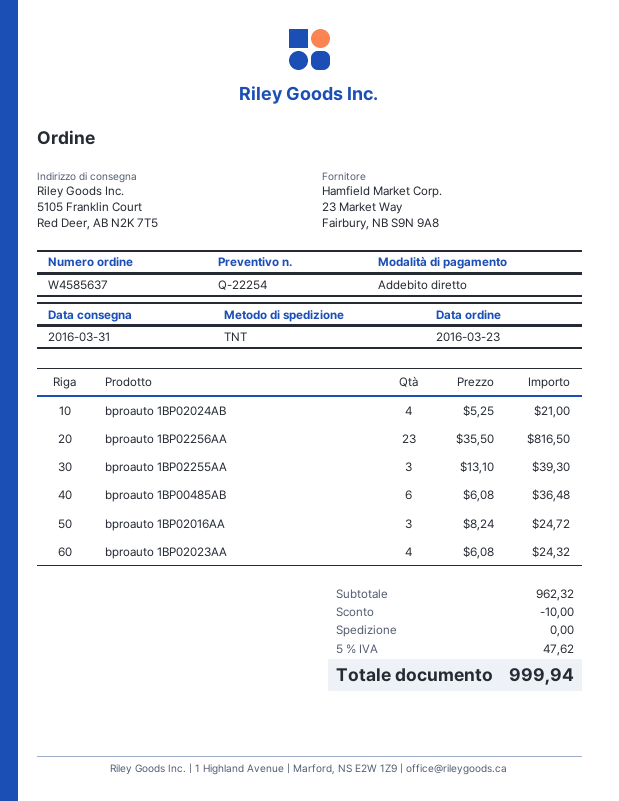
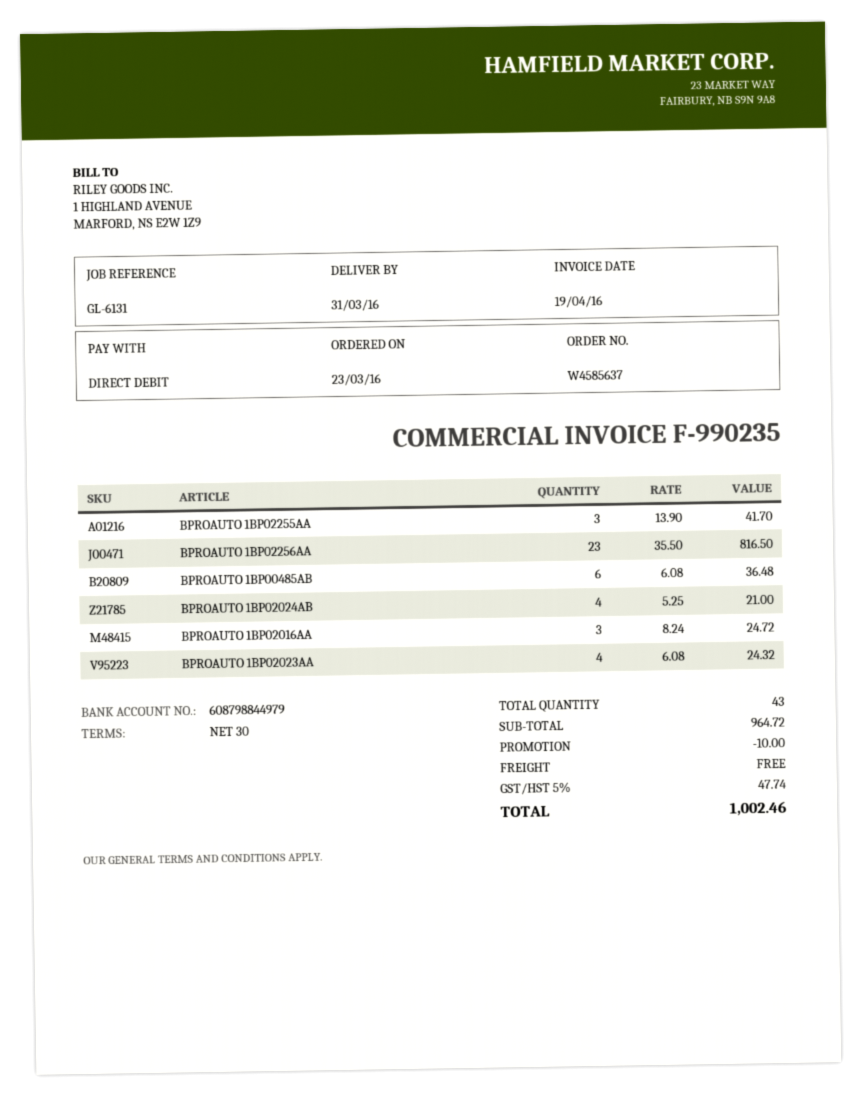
bproauto 1BP02255AA: 3 x 13.10 = 39.30 -> 3 x 13.90 = 41.70
subtotal: 962.32 -> 964.72
tax: 5% = 47.62 -> 5% = 47.74
total: 999.94 -> 1002.46

